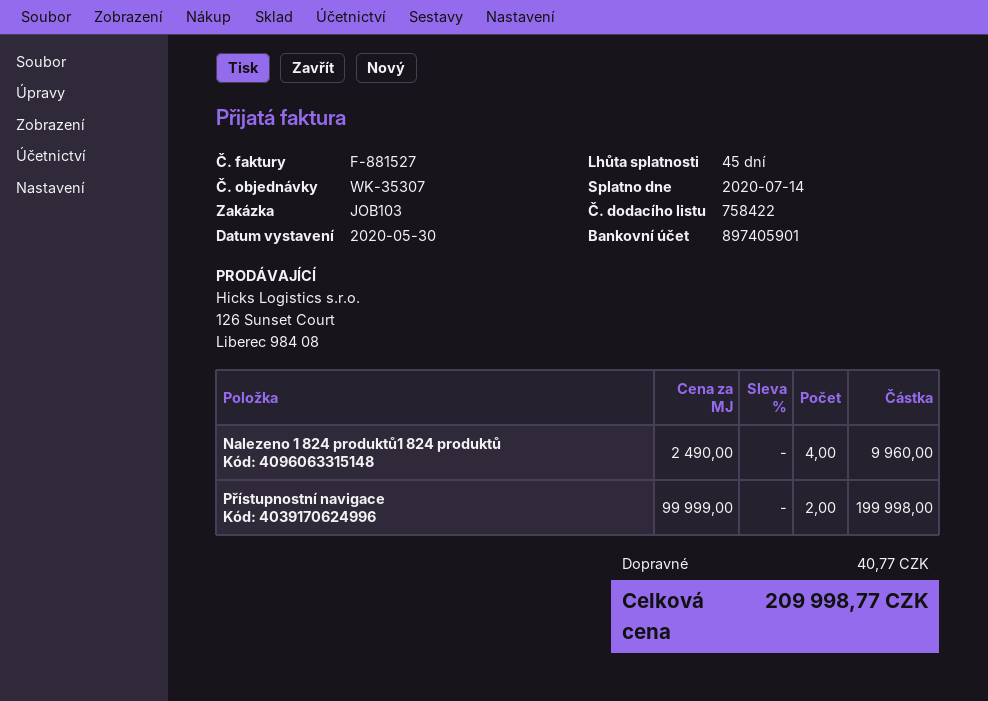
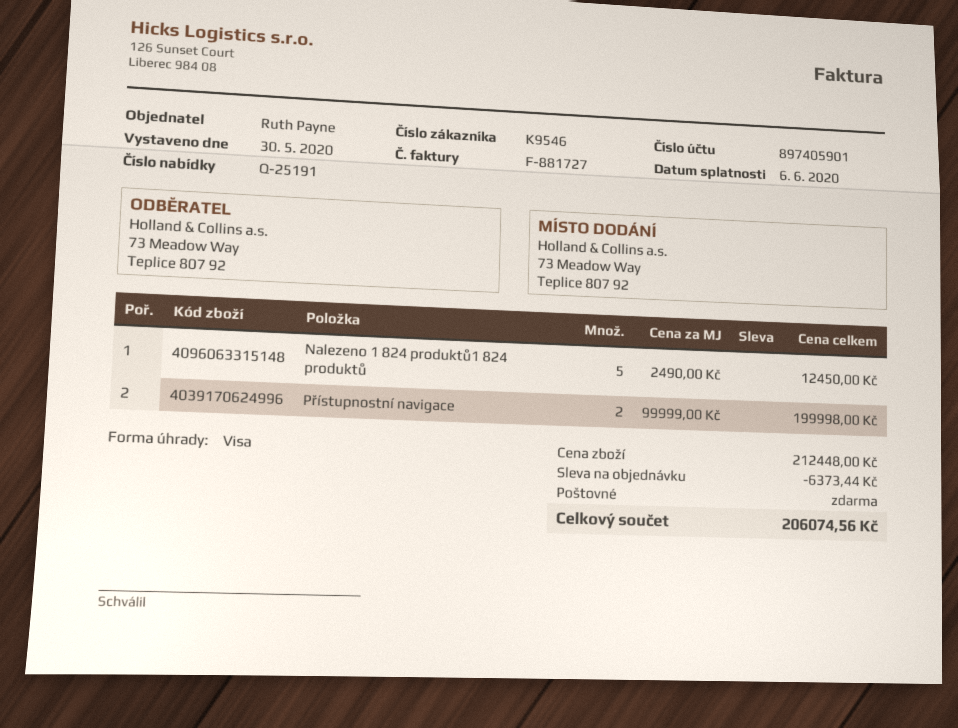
invoice number: F-881527 -> F-881727
due date: 2020-07-14 -> 2020-06-06
Nalezeno 1 824 produktů1 824 produktů: 4 x 2490.00 = 9960.00 -> 5 x 2490.00 = 12450.00
discount: none -> 6373.44
shipping: 40.77 -> 0.00
total: 209998.77 -> 206074.56

